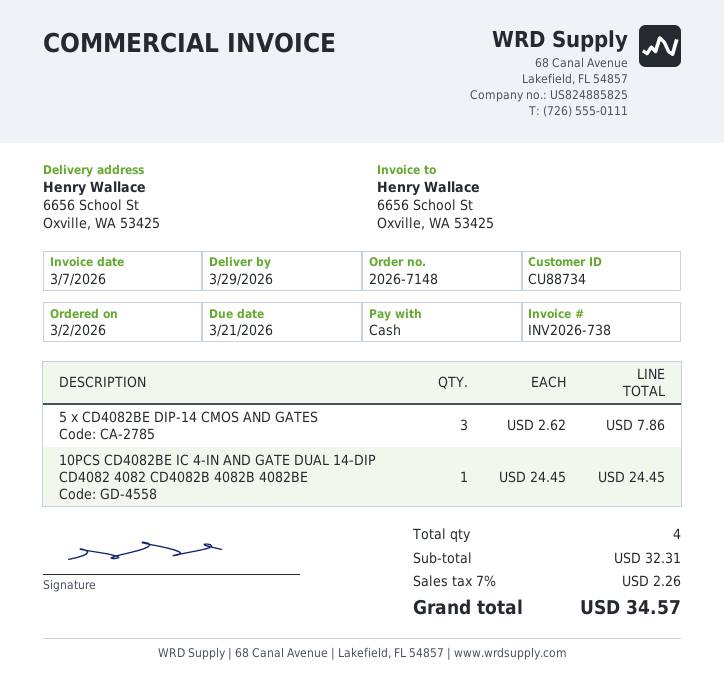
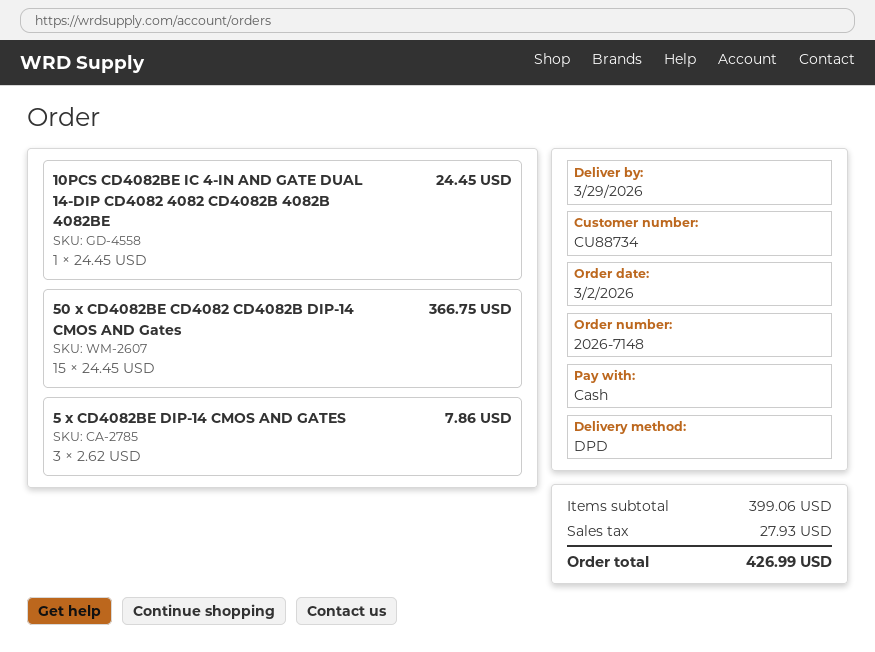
50 x CD4082BE CD4082 CD4082B DIP-14 CMOS AND Gates: none -> 15 x 24.45 = 366.75
subtotal: 32.31 -> 399.06
tax: 2.26 -> 27.93
total: 34.57 -> 426.99

